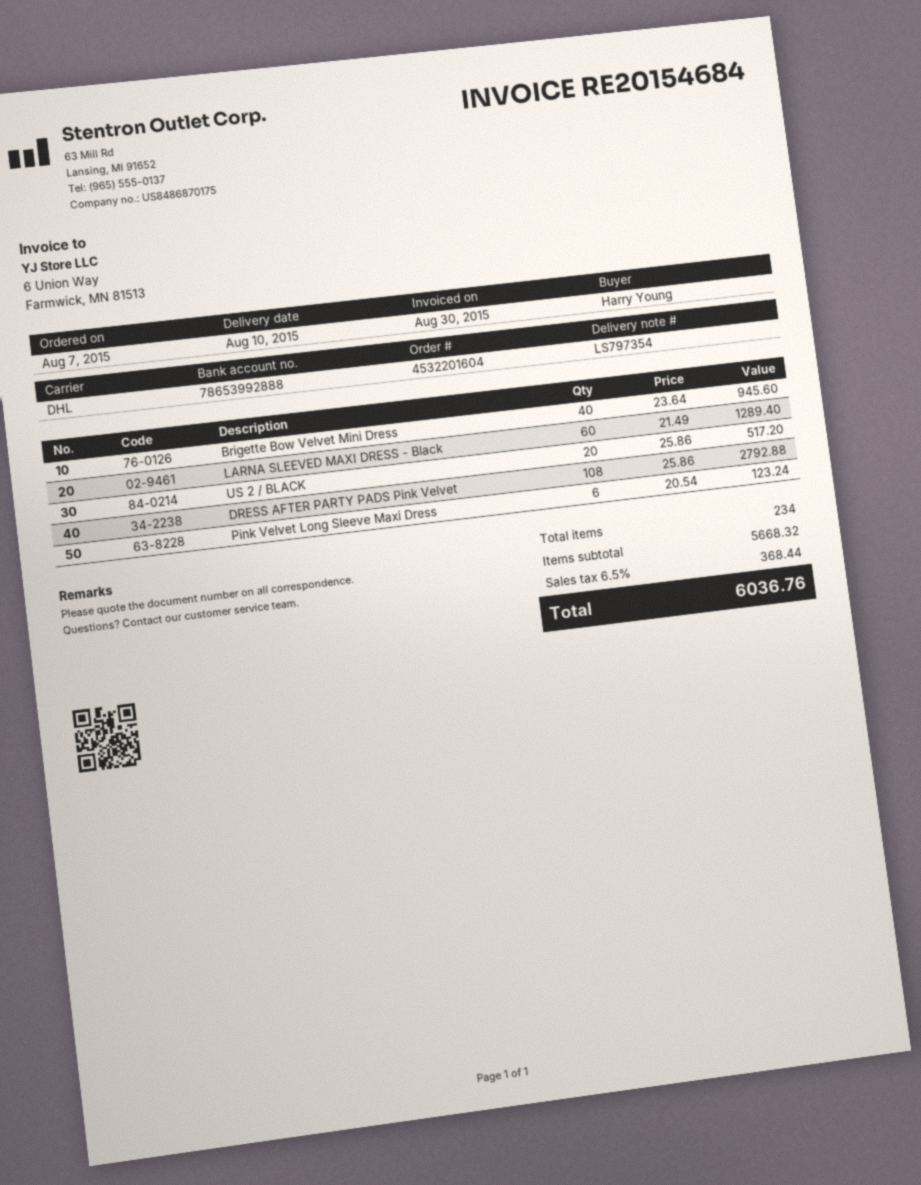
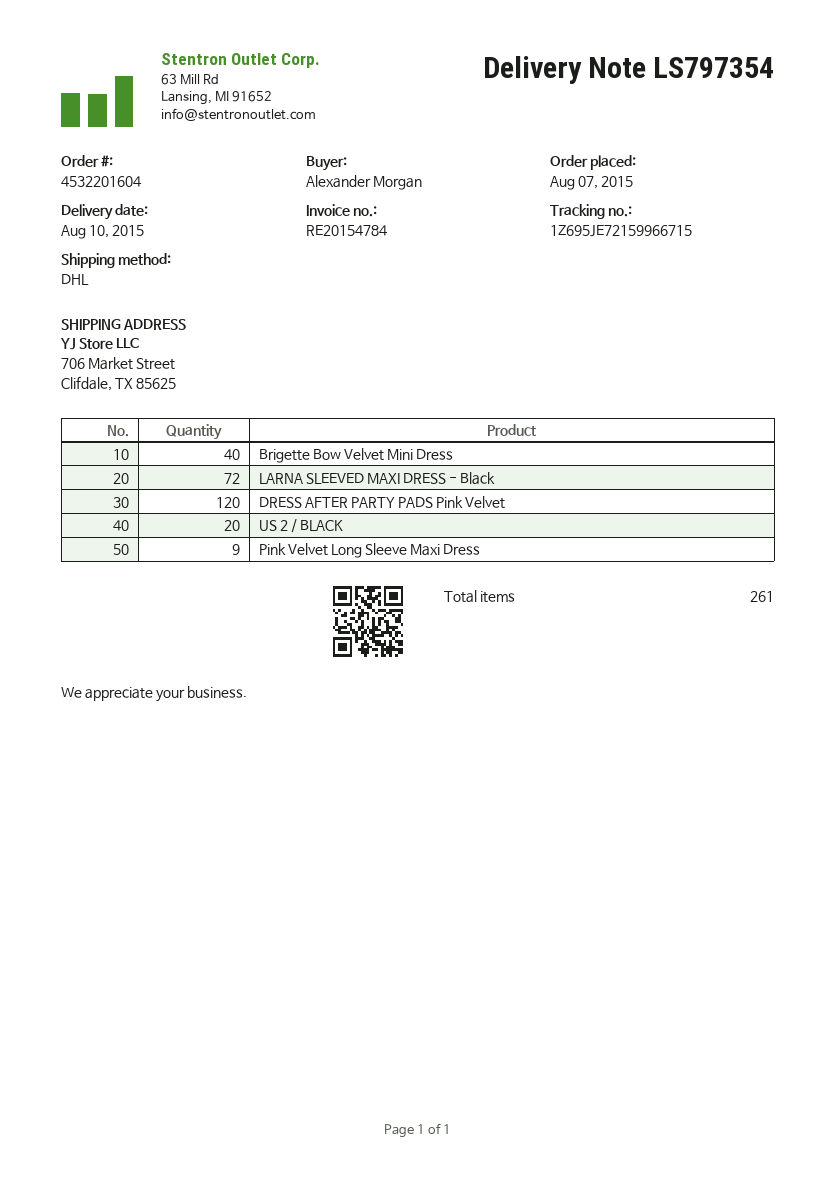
invoice number: RE20154684 -> RE20154784
ordered by: Harry Young -> Alexander Morgan
LARNA SLEEVED MAXI DRESS - Black: 60 -> 72
DRESS AFTER PARTY PADS Pink Velvet: 108 -> 120
Pink Velvet Long Sleeve Maxi Dress: 6 -> 9
total quantity: 234 -> 261

